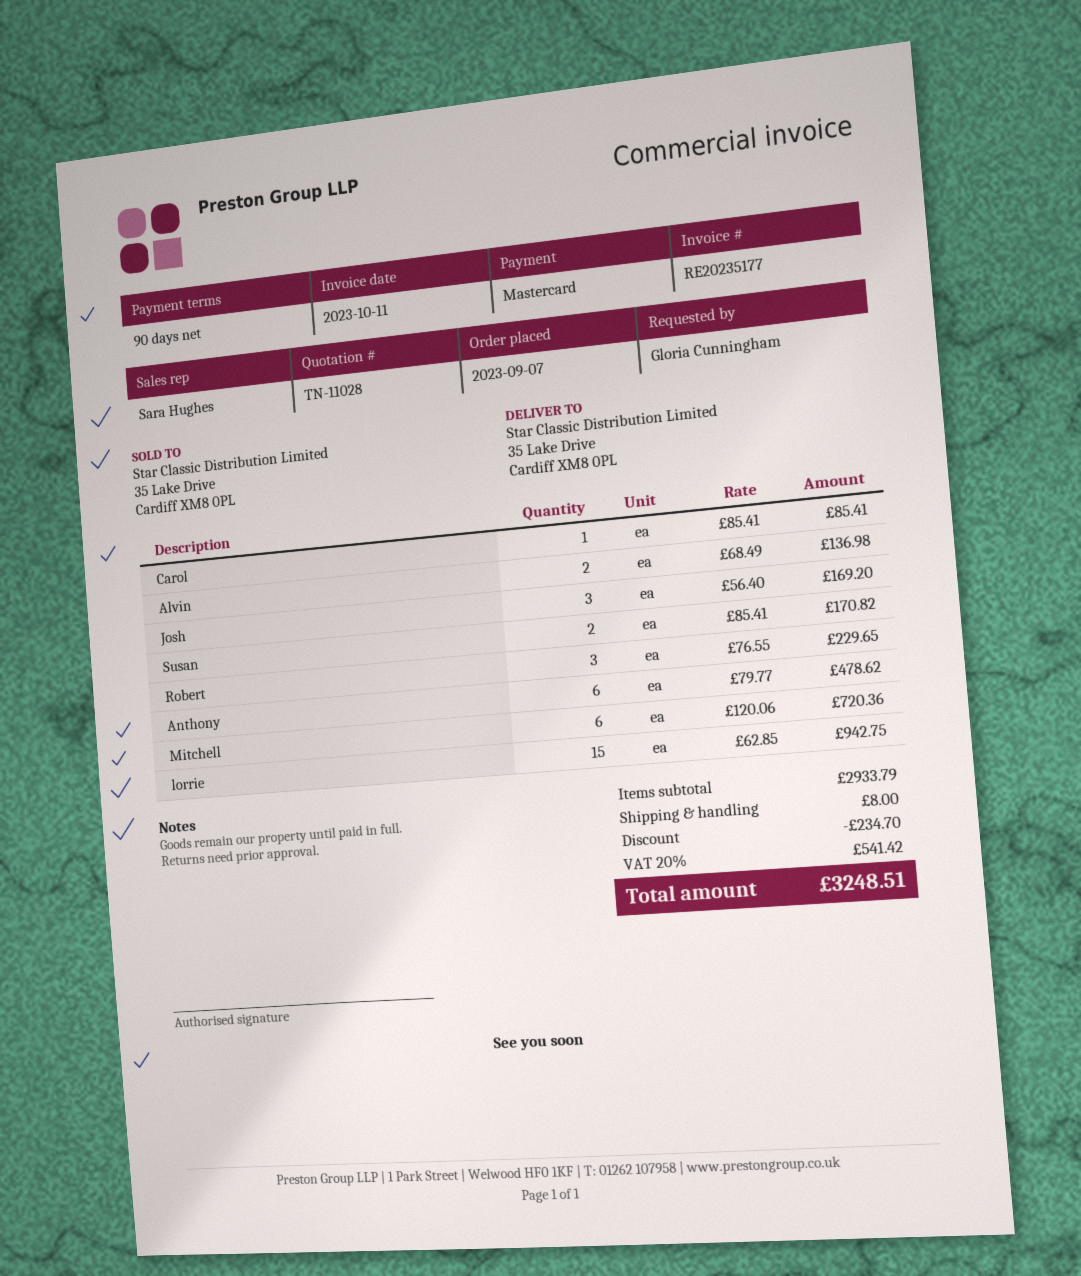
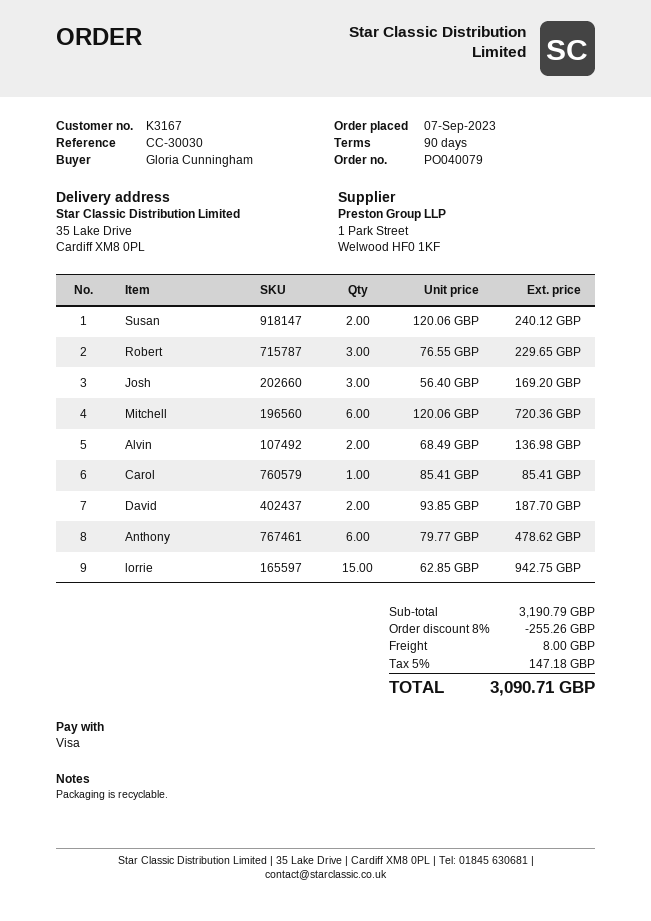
payment method: Mastercard -> Visa
Susan: 2 x 85.41 = 170.82 -> 2 x 120.06 = 240.12
David: none -> 2 x 93.85 = 187.70
subtotal: 2933.79 -> 3190.79
discount: 234.70 -> 255.26
tax: 20% = 541.42 -> 5% = 147.18
total: 3248.51 -> 3090.71

